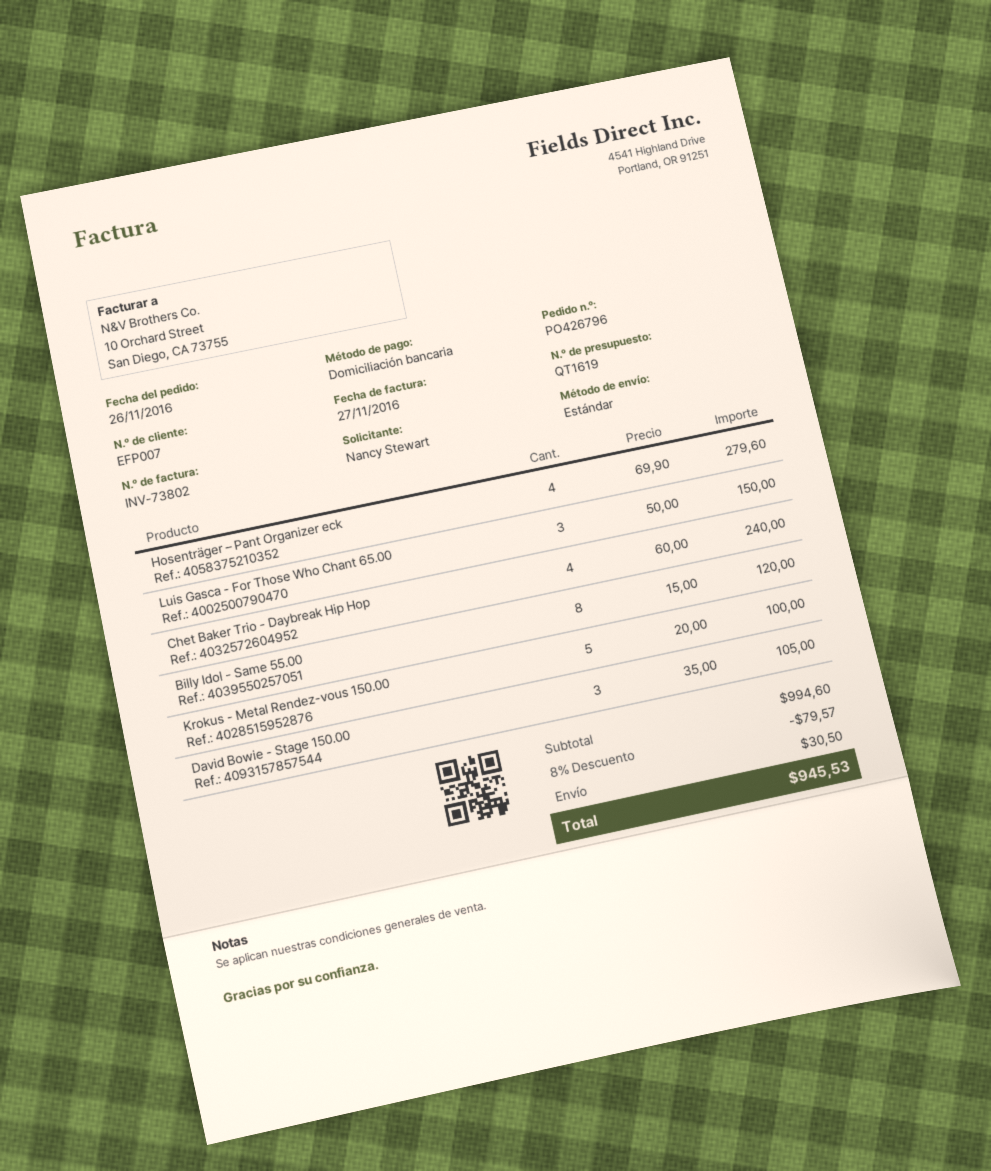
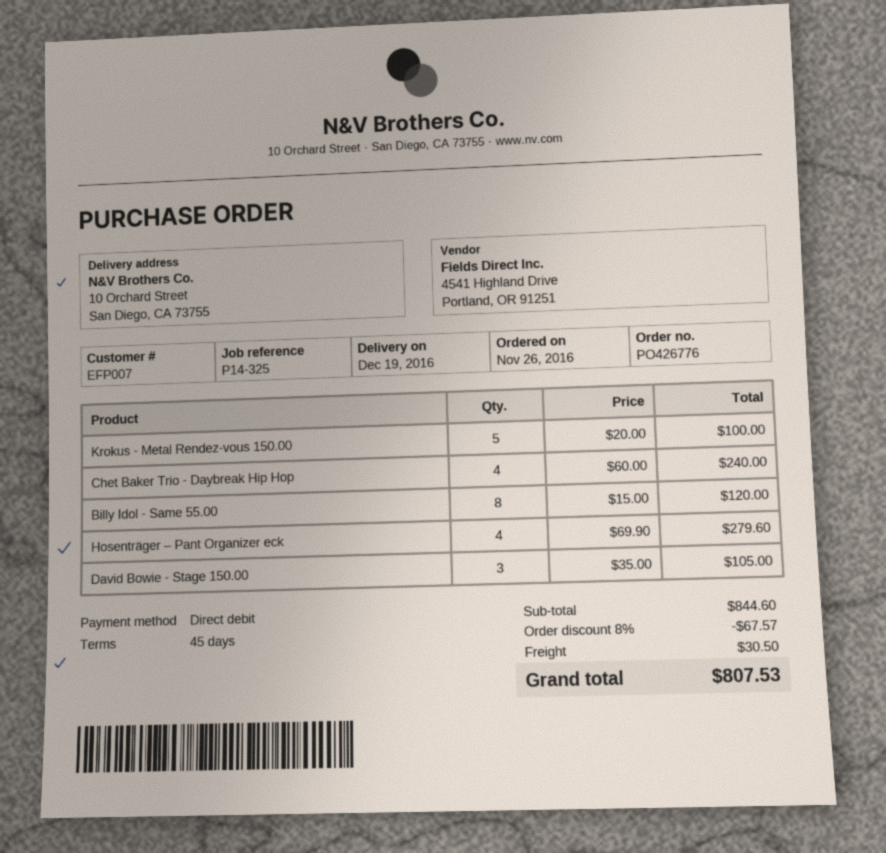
order number: PO426796 -> PO426776
Luis Gasca - For Those Who Chant 65.00: 3 x 50.00 = 150.00 -> none
subtotal: 994.60 -> 844.60
discount: 8% = 79.57 -> 8% = 67.57
total: 945.53 -> 807.53

